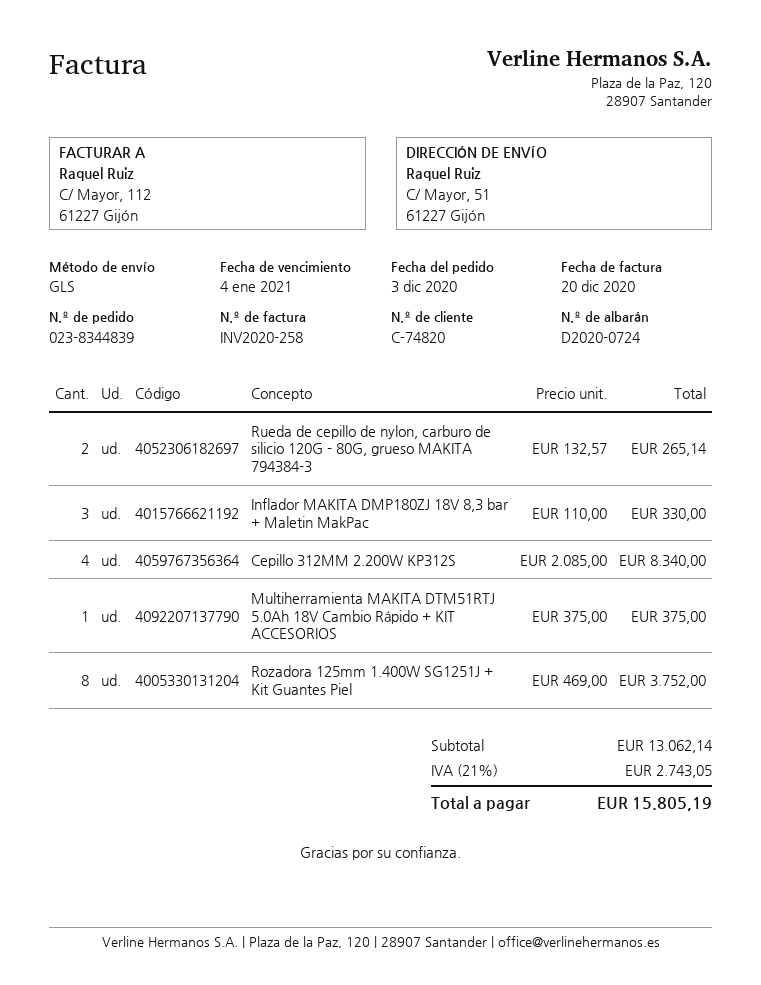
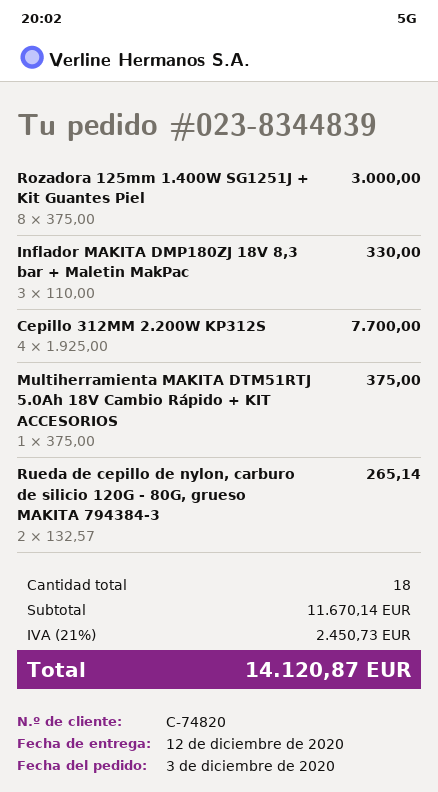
Cepillo 312MM 2.200W KP312S: 4 x 2085.00 = 8340.00 -> 4 x 1925.00 = 7700.00
Rozadora 125mm 1.400W SG1251J + Kit Guantes Piel: 8 x 469.00 = 3752.00 -> 8 x 375.00 = 3000.00
subtotal: 13062.14 -> 11670.14
tax: 21% = 2743.05 -> 21% = 2450.73
total: 15805.19 -> 14120.87

